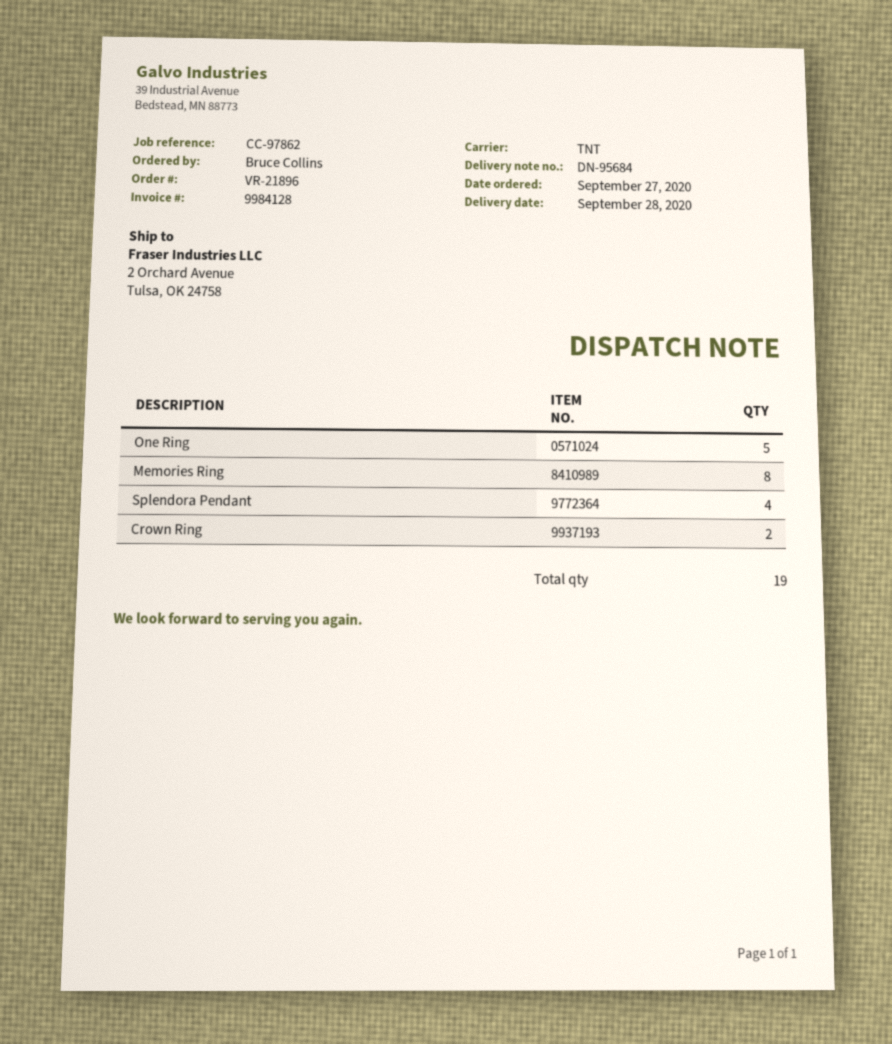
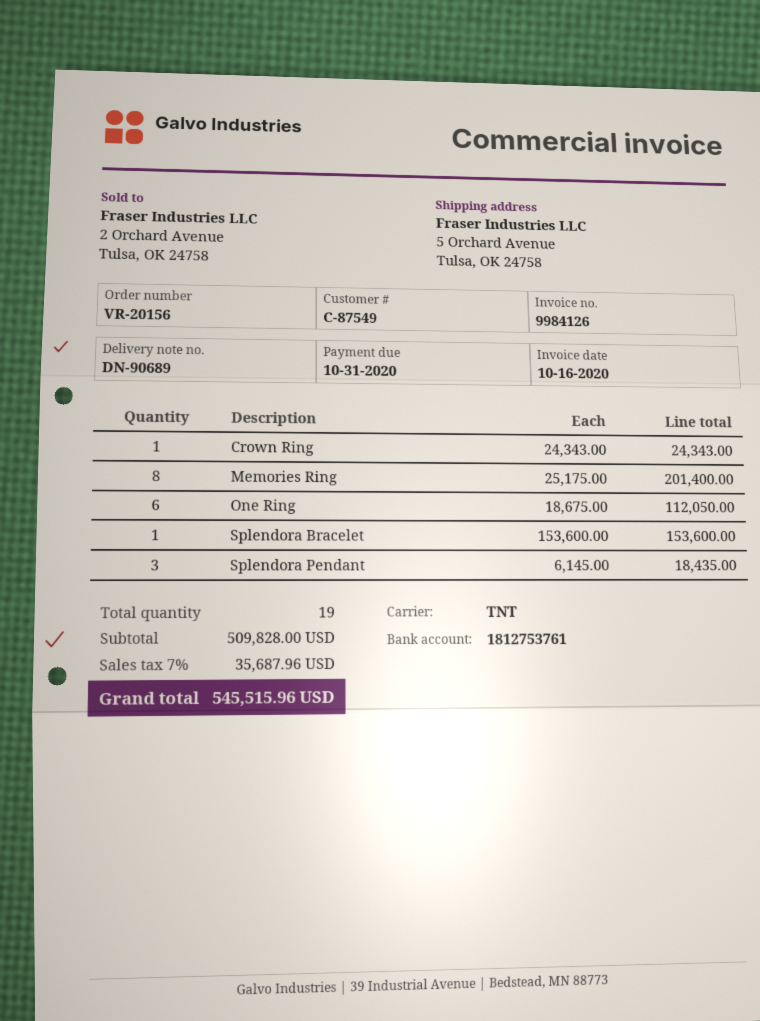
order number: VR-21896 -> VR-20156
delivery note number: DN-95684 -> DN-90689
invoice number: 9984128 -> 9984126
ship to: 2 Orchard Avenue, Tulsa, OK 24758 -> 5 Orchard Avenue, Tulsa, OK 24758
One Ring: 5 -> 6
Splendora Pendant: 4 -> 3
Crown Ring: 2 -> 1
Splendora Bracelet: none -> 1

